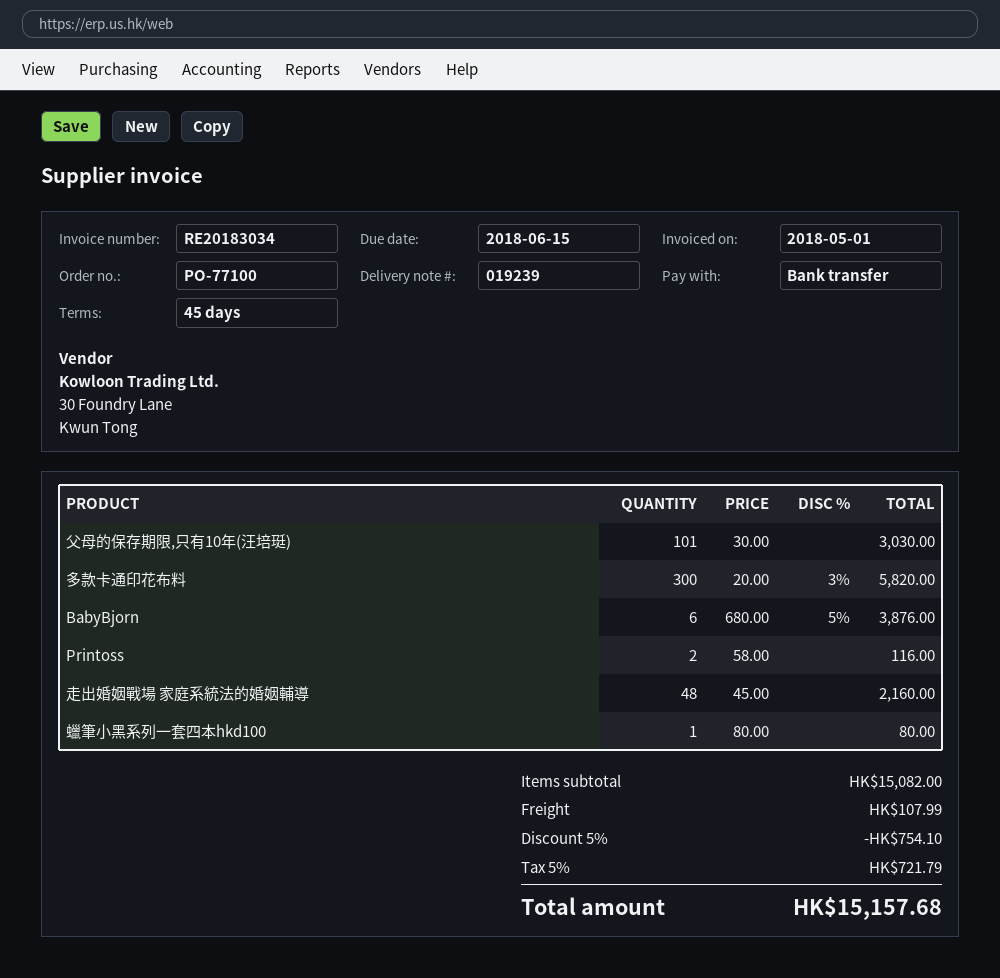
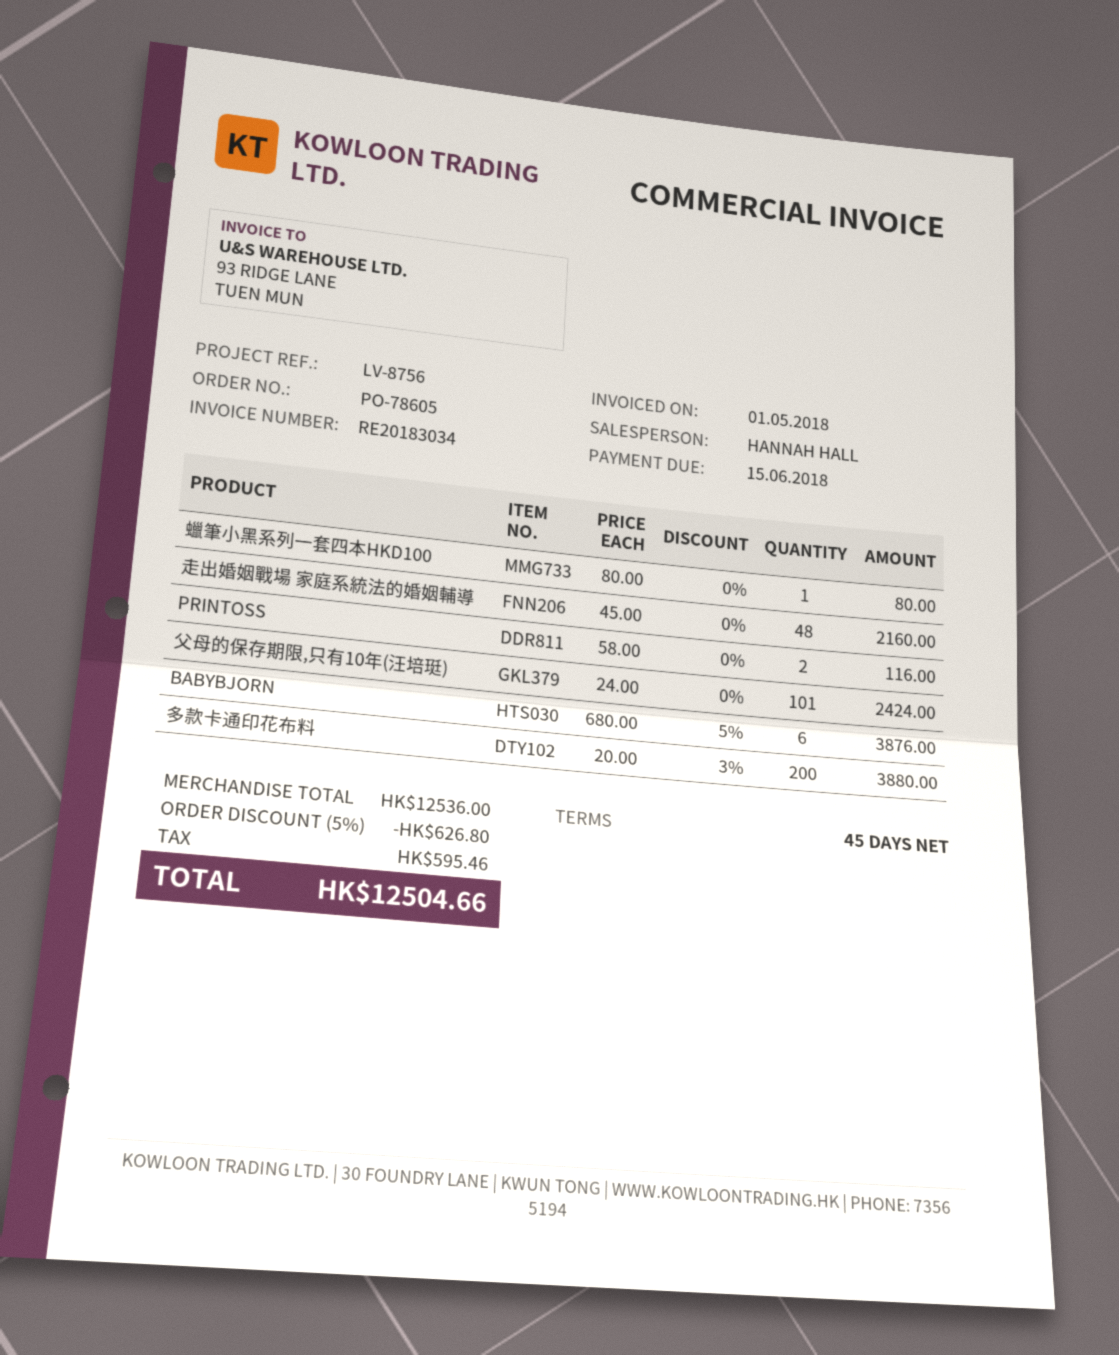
order number: PO-77100 -> PO-78605
父母的保存期限,只有10年(汪培珽): 101 x 30.00 = 3030.00 -> 101 x 24.00 = 2424.00
多款卡通印花布料: 300 x 20.00 - 3% = 5820.00 -> 200 x 20.00 - 3% = 3880.00
subtotal: 15082.00 -> 12536.00
discount: 5% = 754.10 -> 5% = 626.80
shipping: 107.99 -> none
tax: 721.79 -> 595.46
total: 15157.68 -> 12504.66

